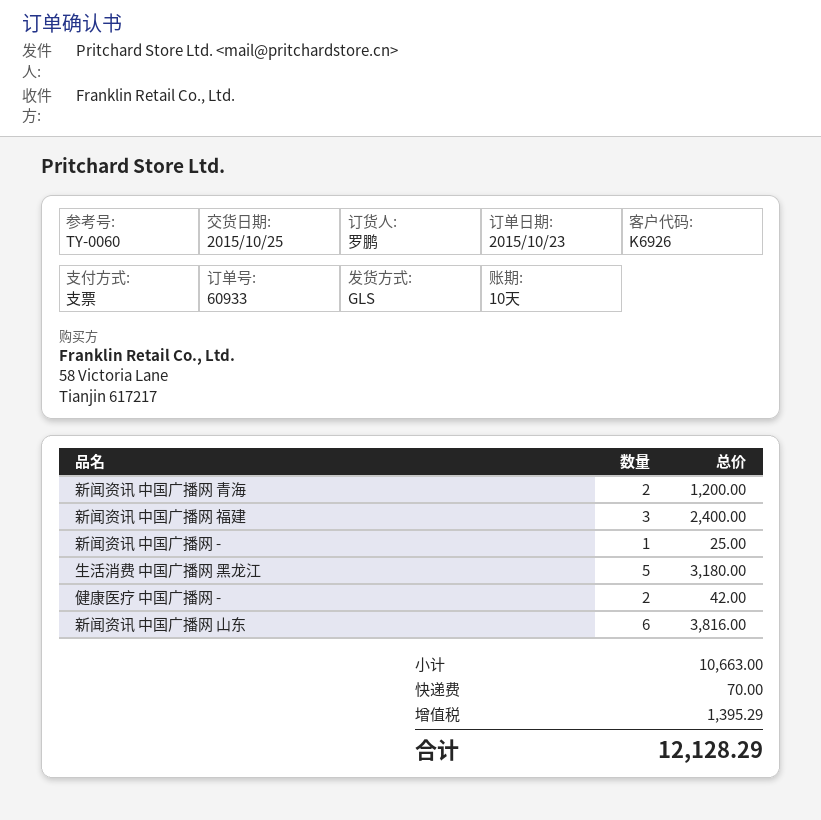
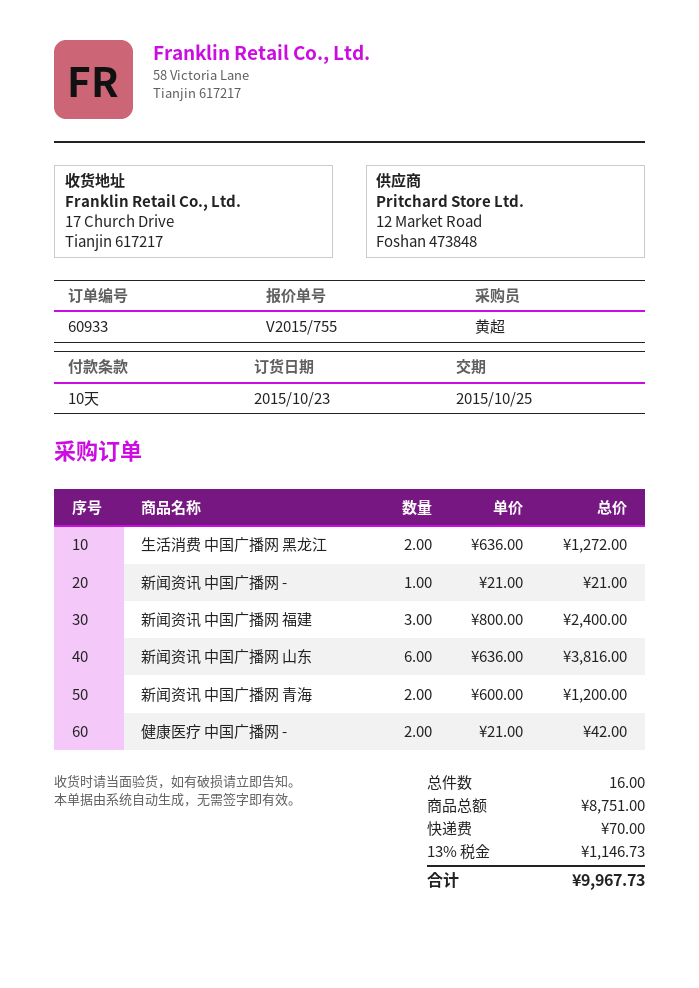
ordered by: 罗鹏 -> 黄超
新闻资讯 中国广播网 -: 1 for 25.00 -> 1 for 21.00
生活消费 中国广播网 黑龙江: 5 for 3180.00 -> 2 for 1272.00
subtotal: 10663.00 -> 8751.00
tax: 1395.29 -> 1146.73
total: 12128.29 -> 9967.73

